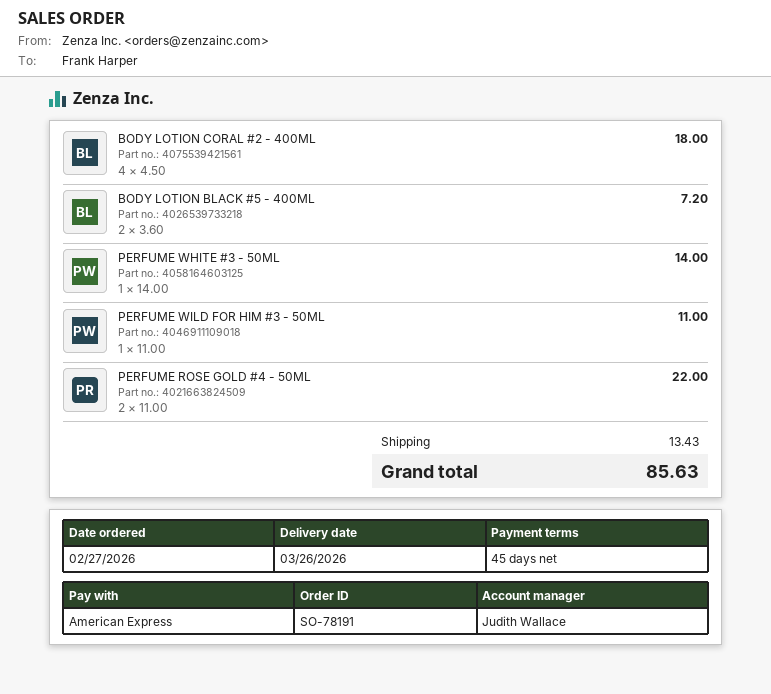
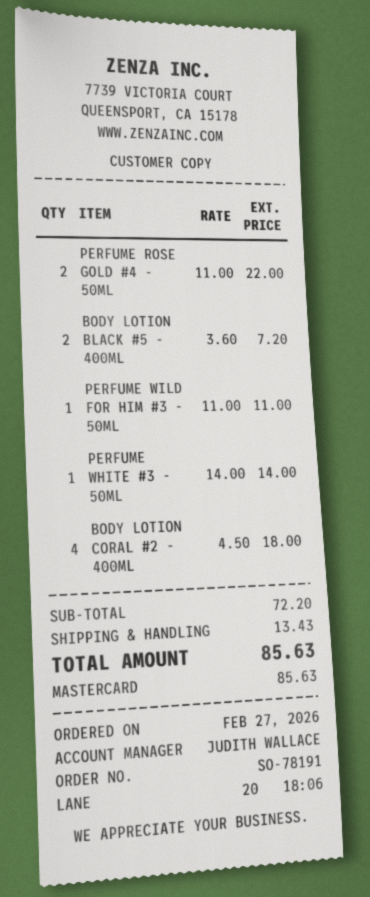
payment method: American Express -> Mastercard

